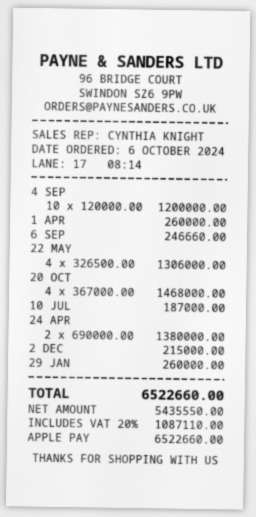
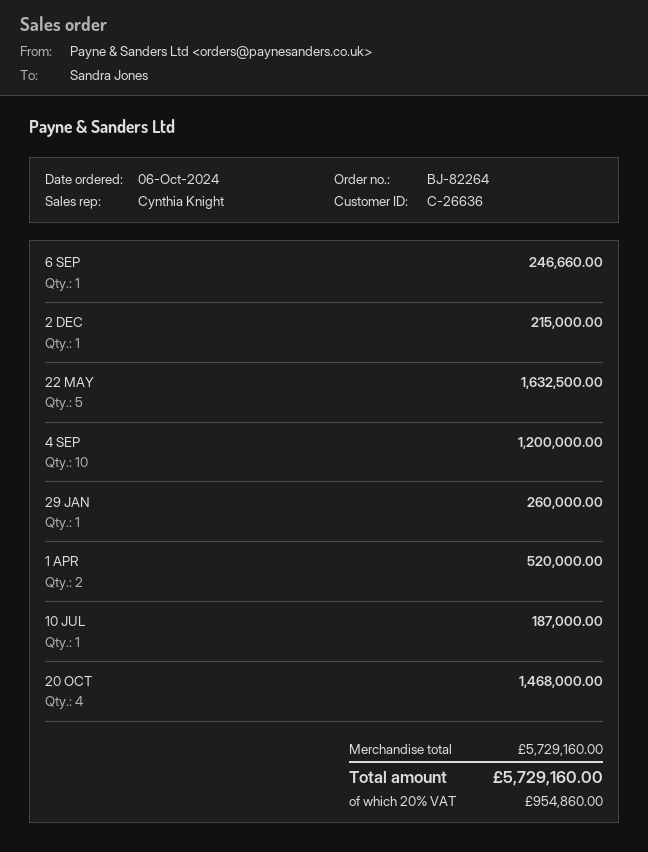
1 APR: 1 for 260000.00 -> 2 for 520000.00
22 MAY: 4 for 1306000.00 -> 5 for 1632500.00
24 APR: 2 for 1380000.00 -> none
tax: 20% = 1087110.00 -> 20% = 954860.00
total: 6522660.00 -> 5729160.00

